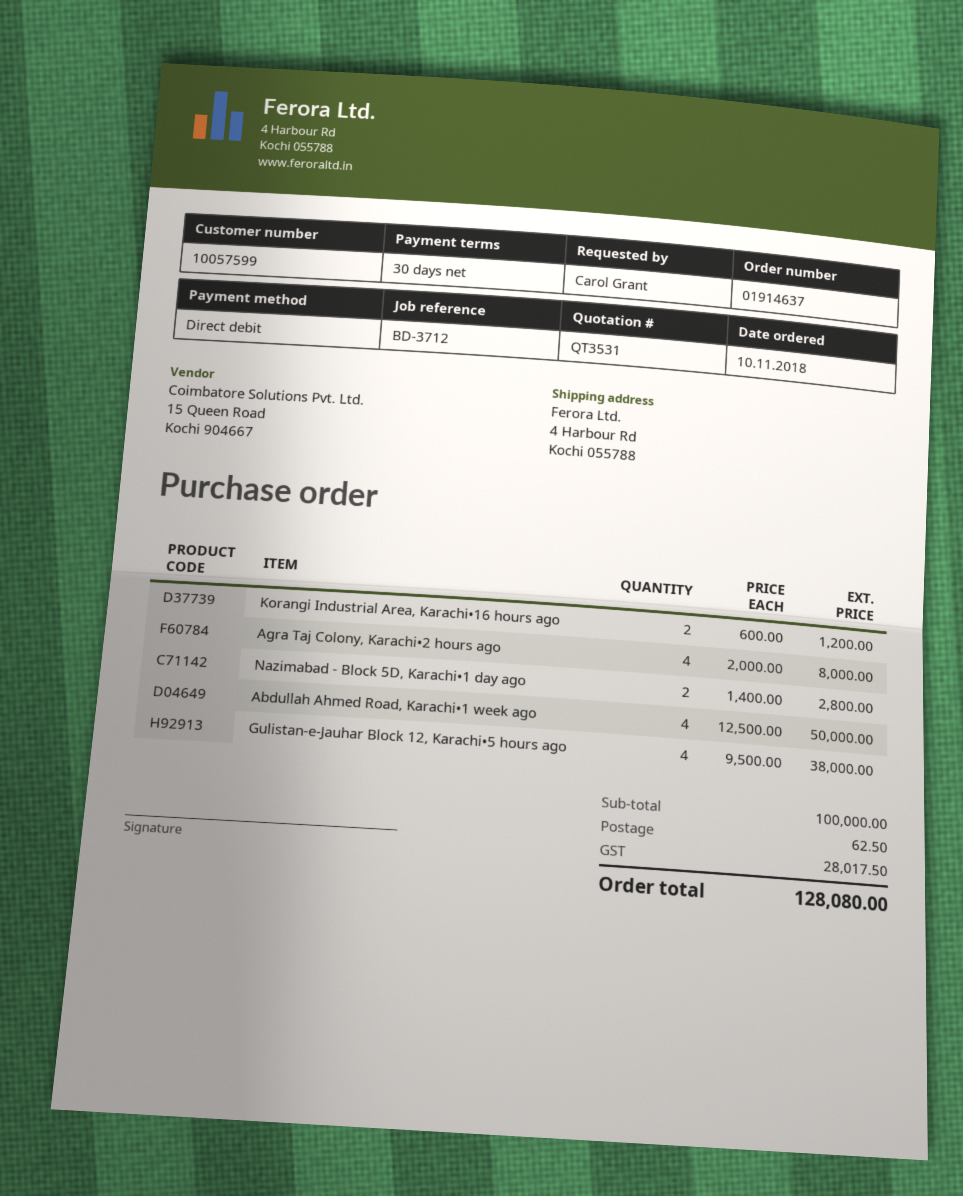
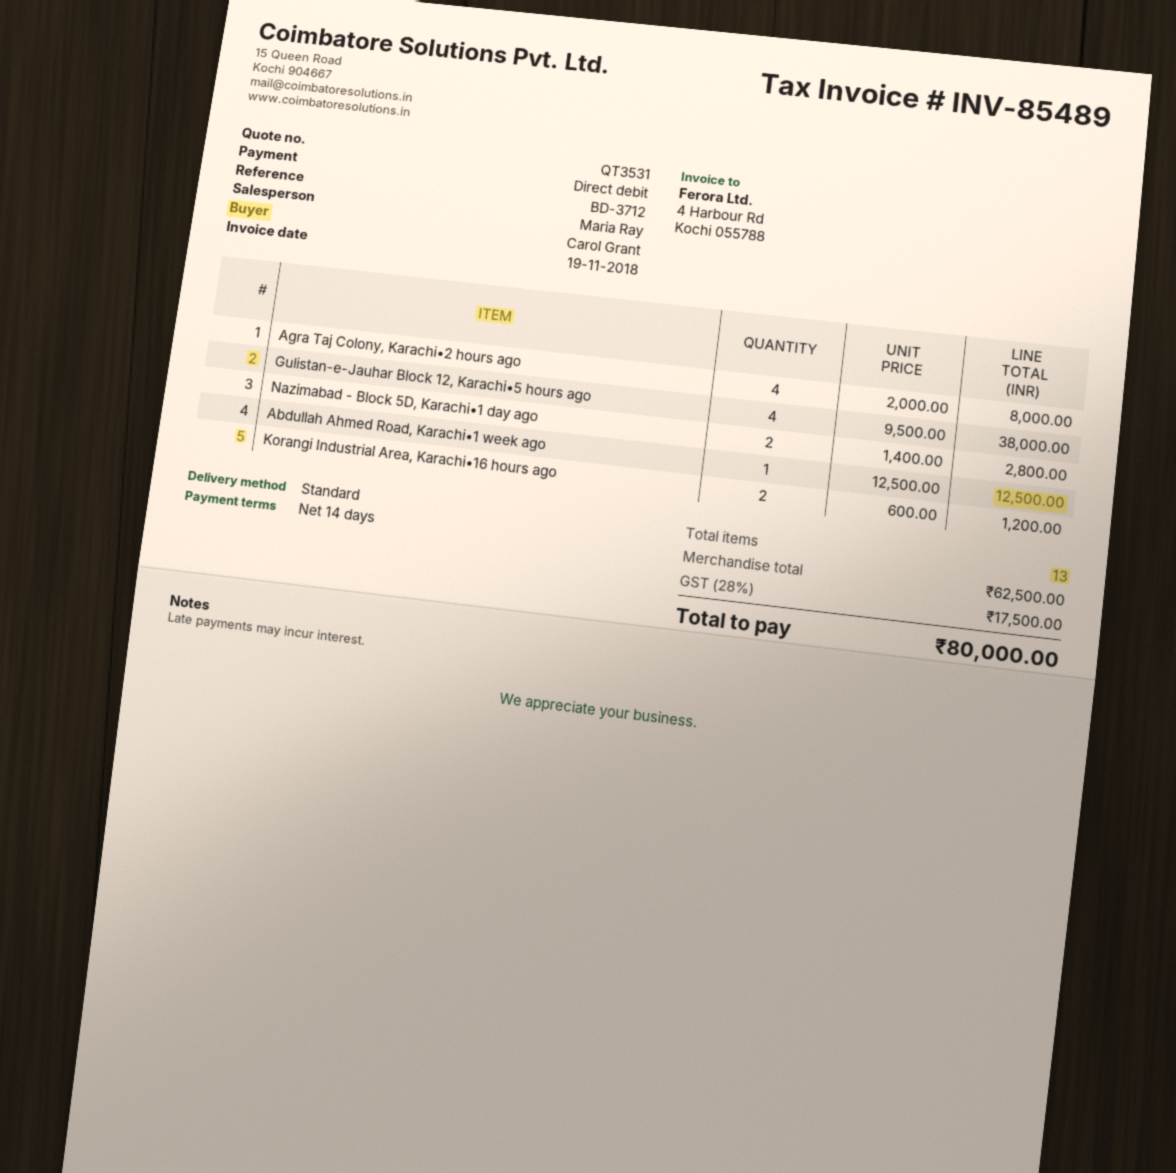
payment terms: 30 days -> 14 days
Abdullah Ahmed Road, Karachi•1 week ago: 4 x 12500.00 = 50000.00 -> 1 x 12500.00 = 12500.00
subtotal: 100000.00 -> 62500.00
shipping: 62.50 -> none
tax: 28017.50 -> 17500.00
total: 128080.00 -> 80000.00

